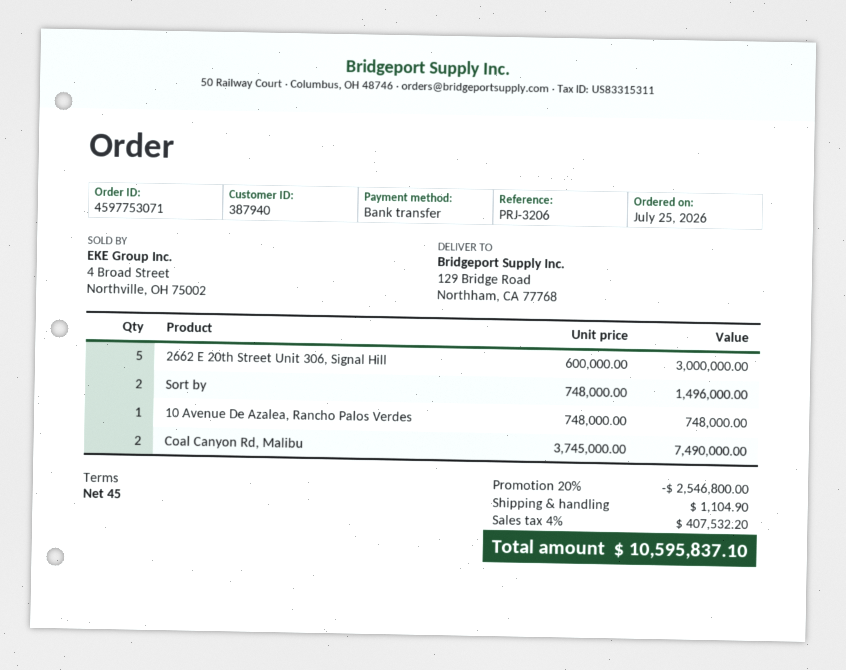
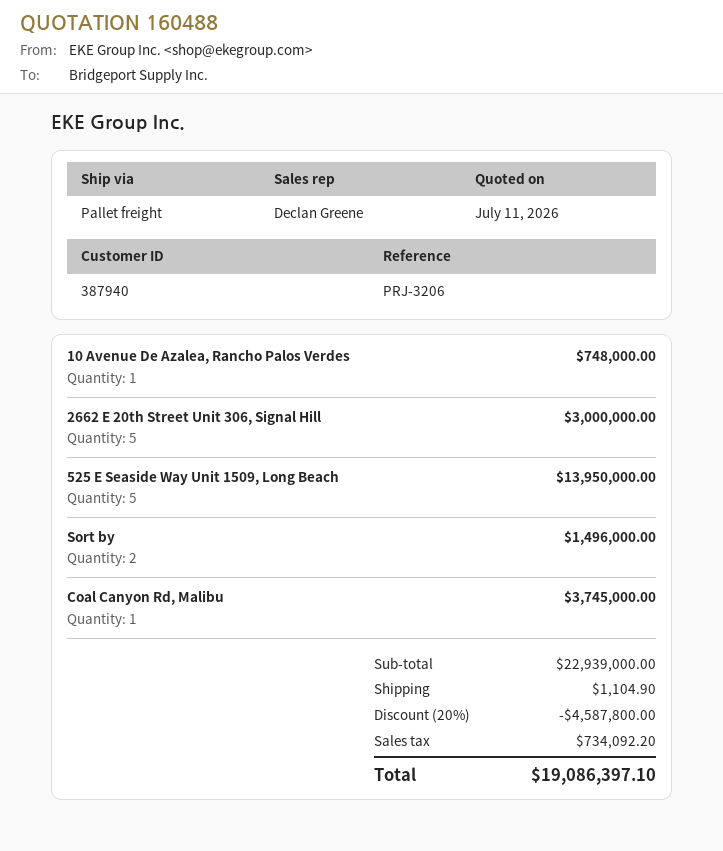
Coal Canyon Rd, Malibu: 2 for 7490000.00 -> 1 for 3745000.00
525 E Seaside Way Unit 1509, Long Beach: none -> 5 for 13950000.00
discount: 20% = 2546800.00 -> 20% = 4587800.00
tax: 407532.20 -> 734092.20
total: 10595837.10 -> 19086397.10

